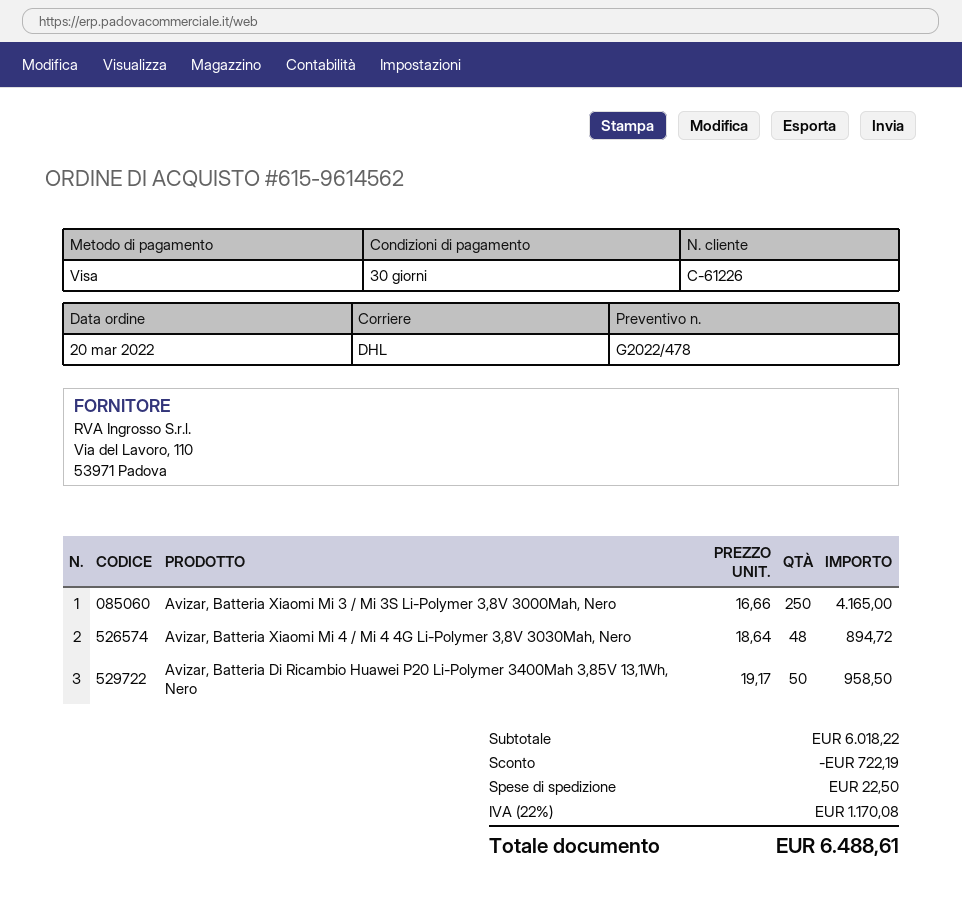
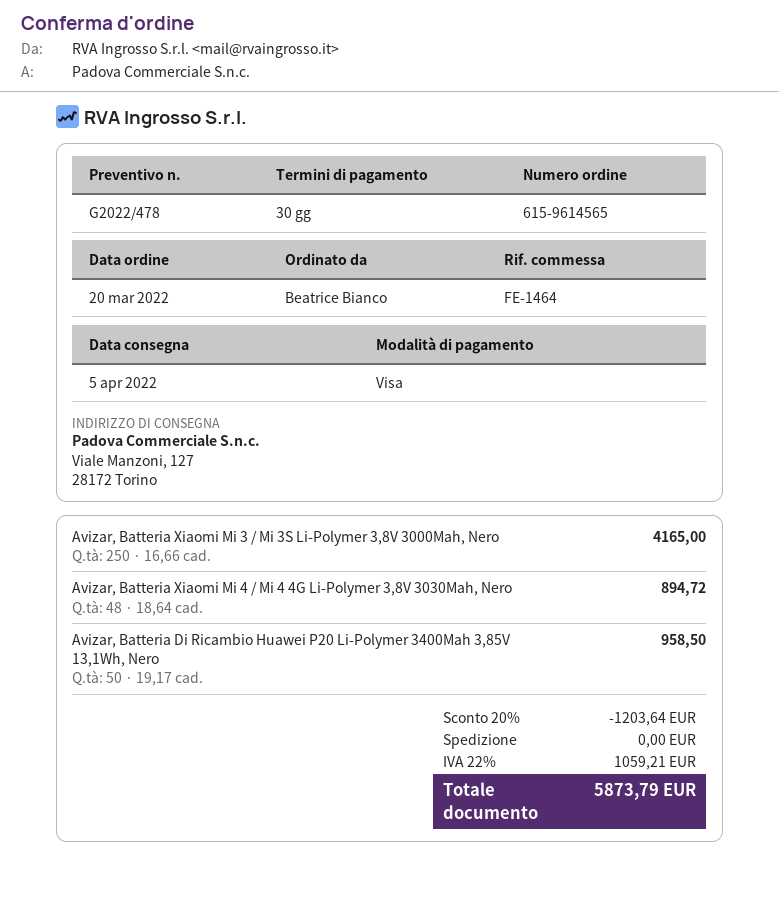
order number: 615-9614562 -> 615-9614565
discount: 722.19 -> 1203.64
shipping: 22.50 -> 0.00
tax: 22% = 1170.08 -> 22% = 1059.21
total: 6488.61 -> 5873.79

